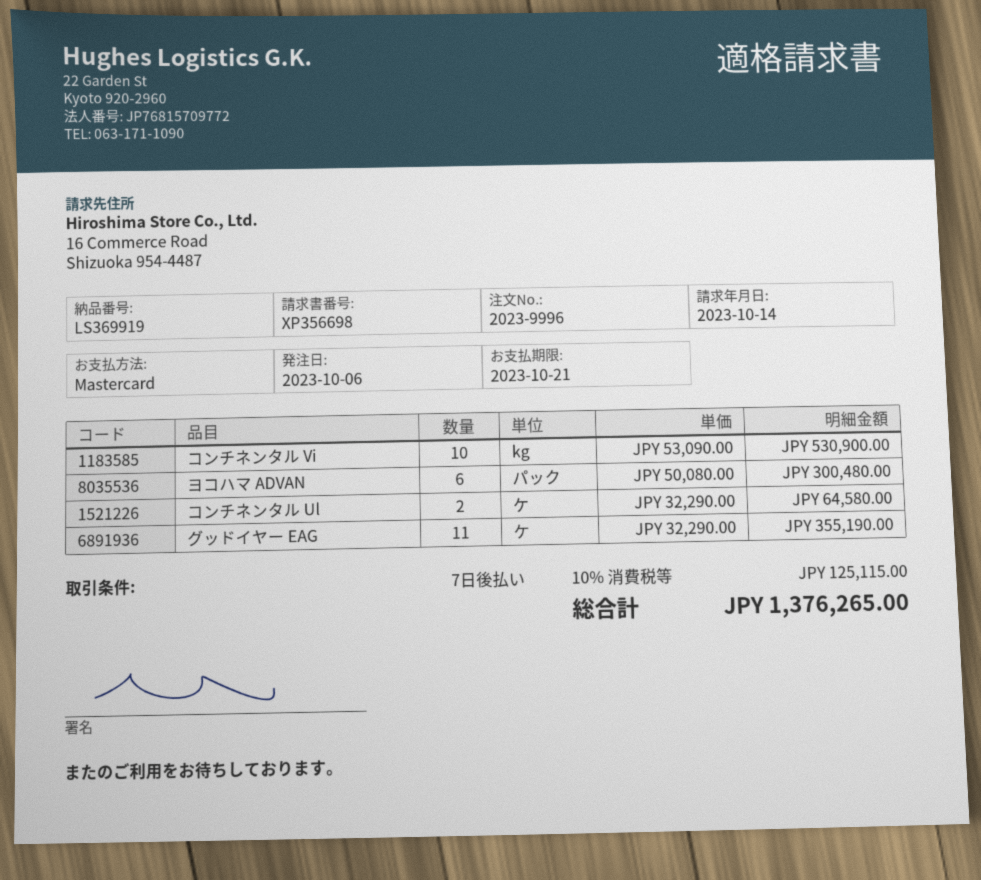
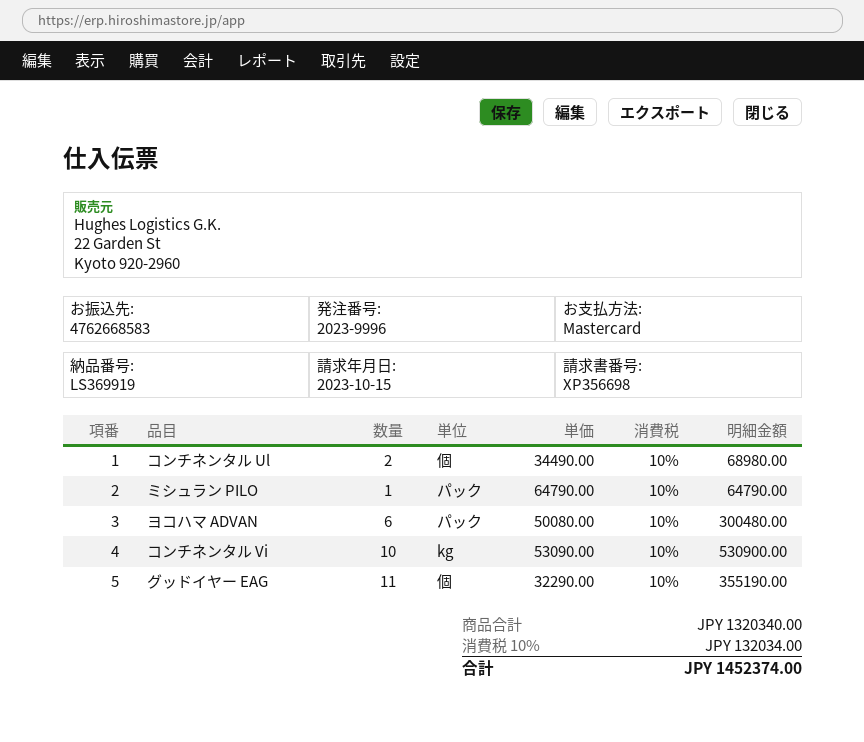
invoice date: 2023-10-14 -> 2023-10-15
コンチネンタル Ul: 2 x 32290.00 = 64580.00 -> 2 x 34490.00 = 68980.00
ミシュラン PILO: none -> 1 x 64790.00 = 64790.00
tax: 10% = 125115.00 -> 10% = 132034.00
total: 1376265.00 -> 1452374.00

